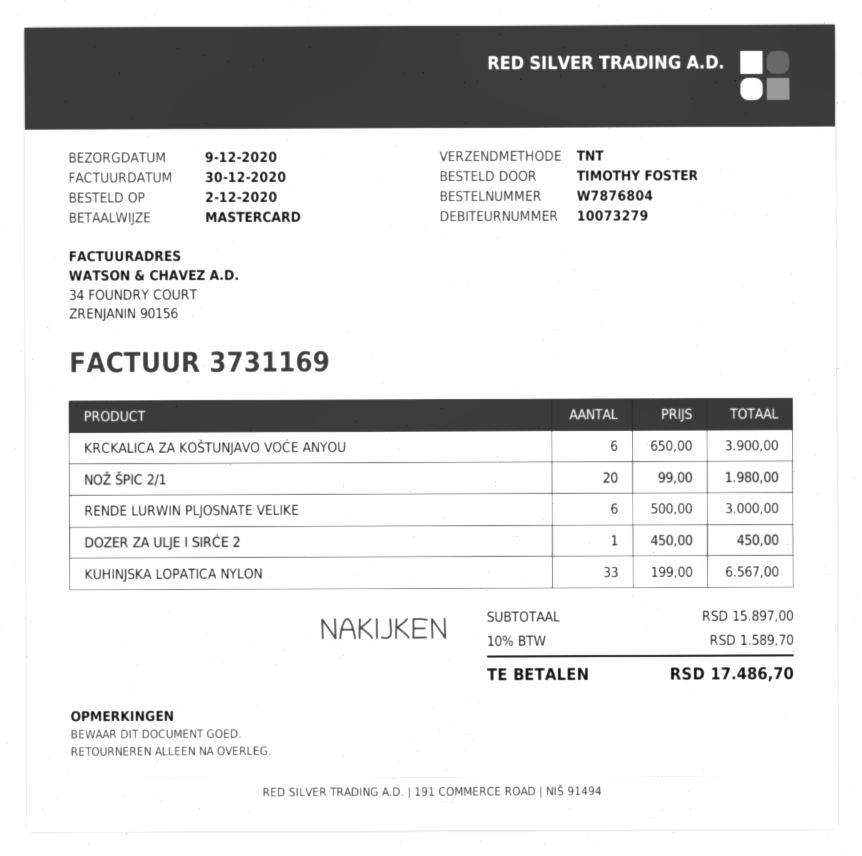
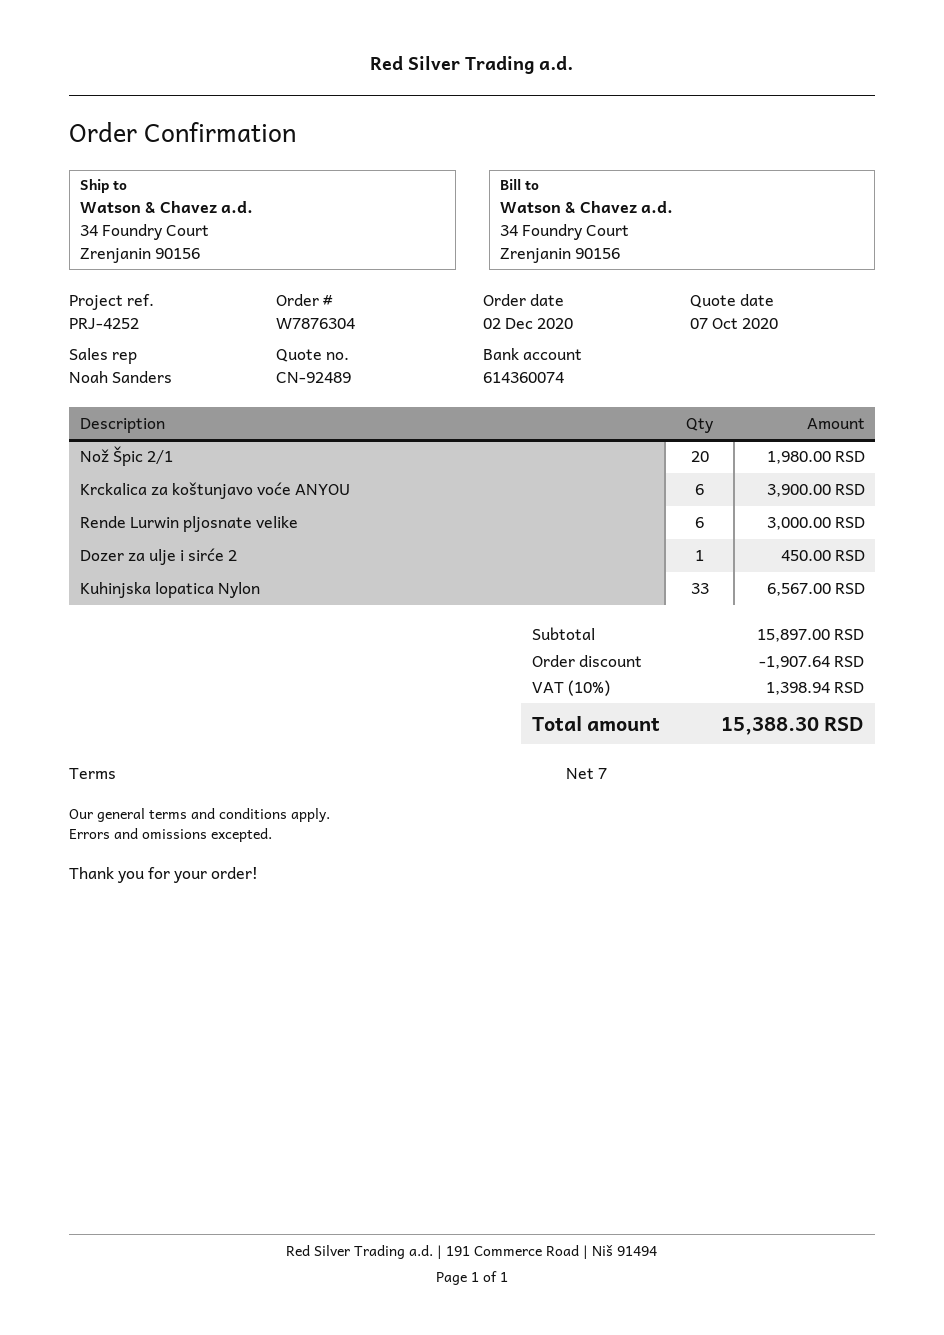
order number: W7876804 -> W7876304
discount: none -> 1907.64
tax: 10% = 1589.70 -> 10% = 1398.94
total: 17486.70 -> 15388.30

